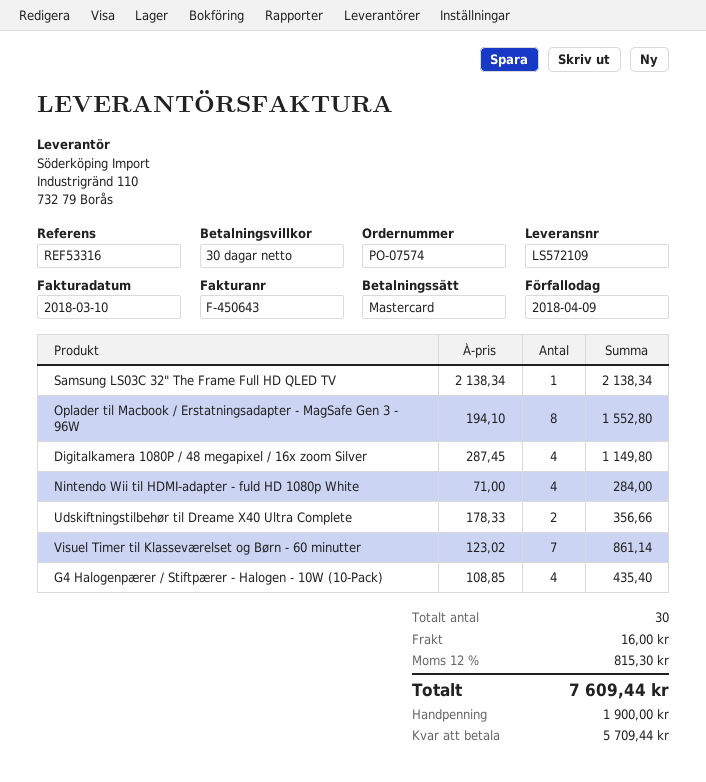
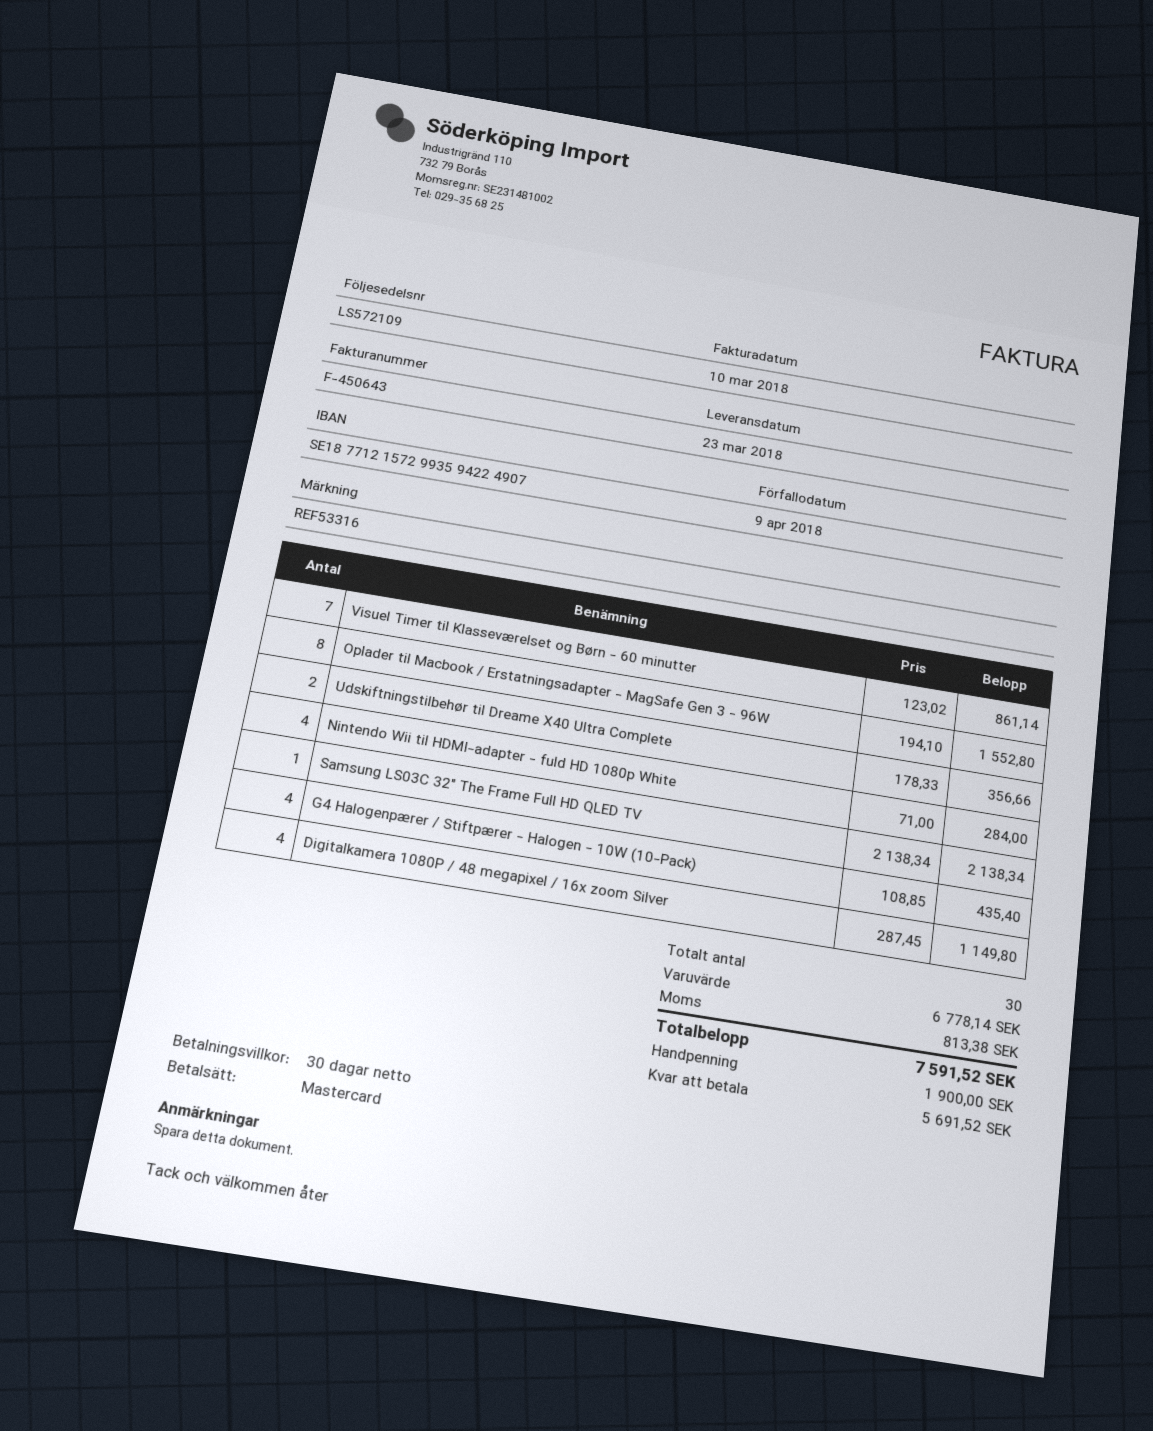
shipping: 16.00 -> none
tax: 815.30 -> 813.38
total: 7609.44 -> 7591.52
balance: 5709.44 -> 5691.52

